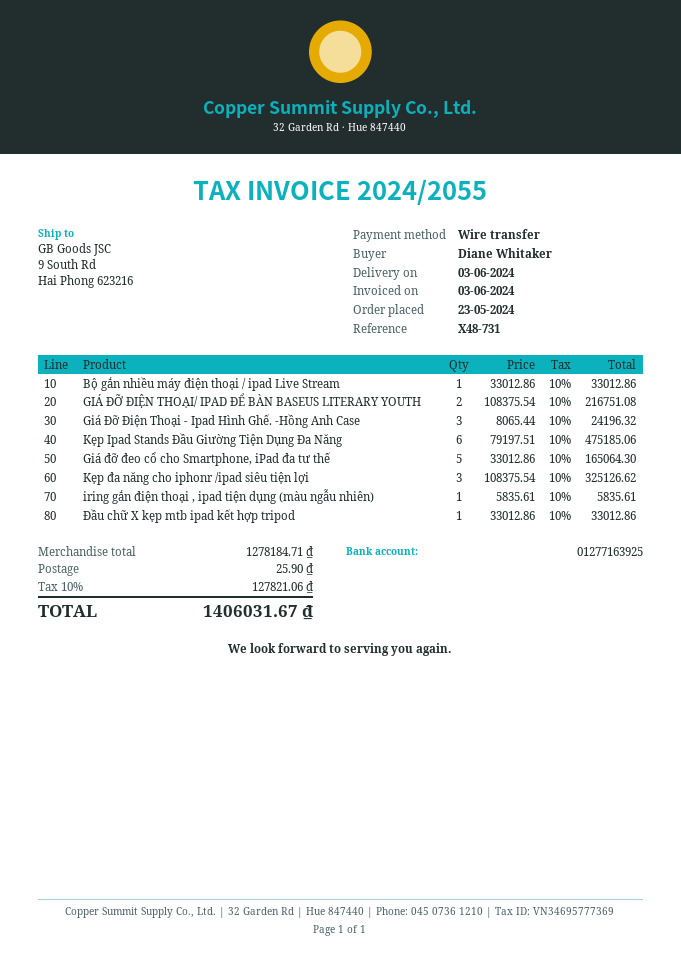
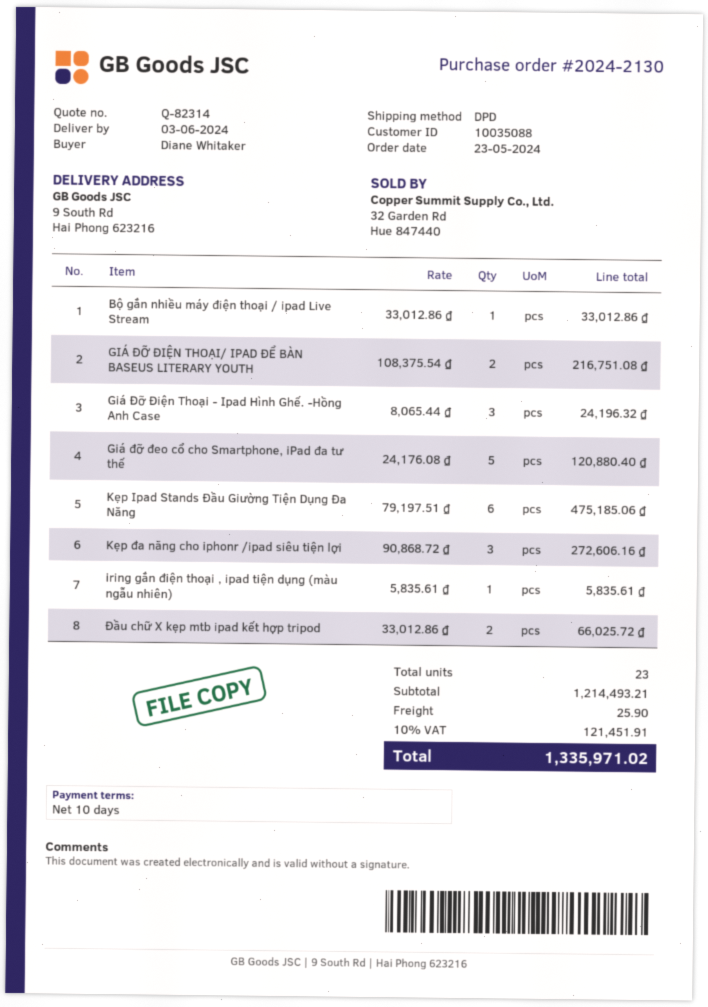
Giá đỡ đeo cổ cho Smartphone, iPad đa tư thế: 5 x 33012.86 = 165064.30 -> 5 x 24176.08 = 120880.40
Kẹp đa năng cho iphonr /ipad siêu tiện lợi: 3 x 108375.54 = 325126.62 -> 3 x 90868.72 = 272606.16
Đầu chữ X kẹp mtb ipad kết hợp tripod: 1 x 33012.86 = 33012.86 -> 2 x 33012.86 = 66025.72
subtotal: 1278184.71 -> 1214493.21
tax: 10% = 127821.06 -> 10% = 121451.91
total: 1406031.67 -> 1335971.02

